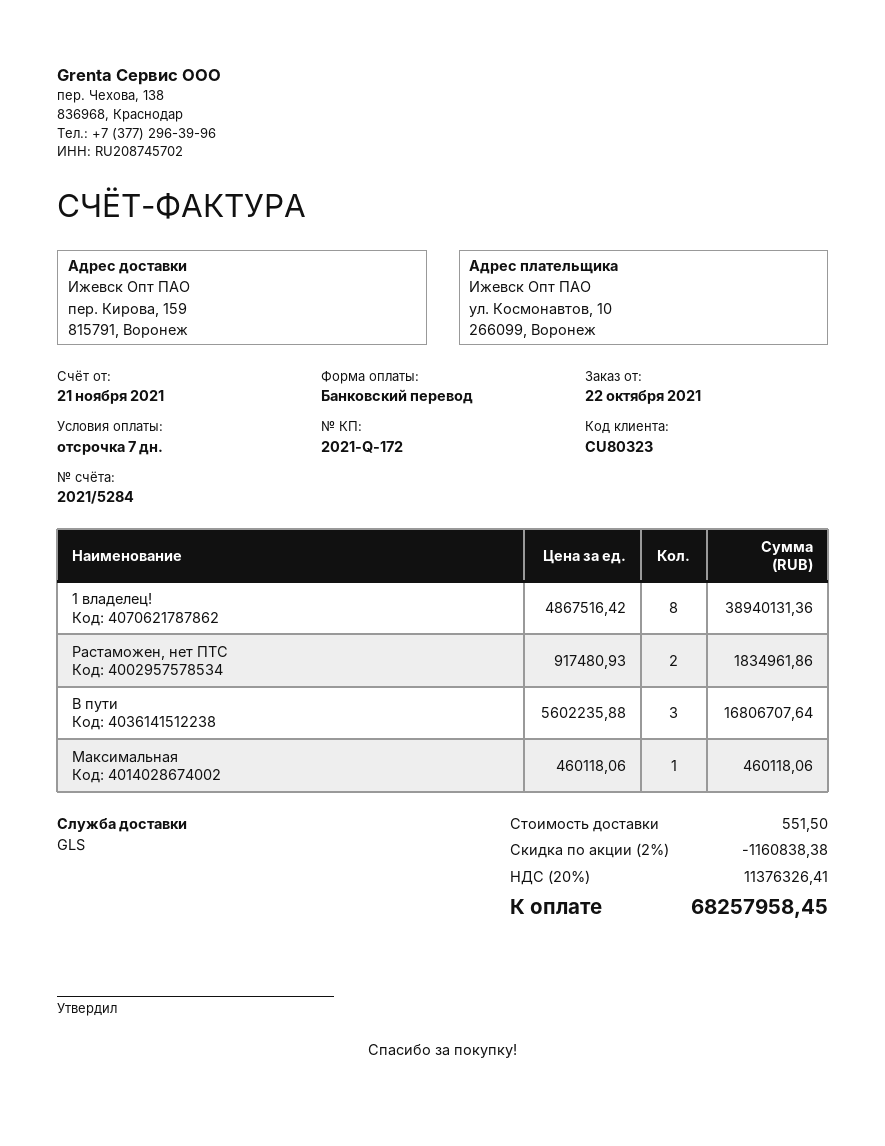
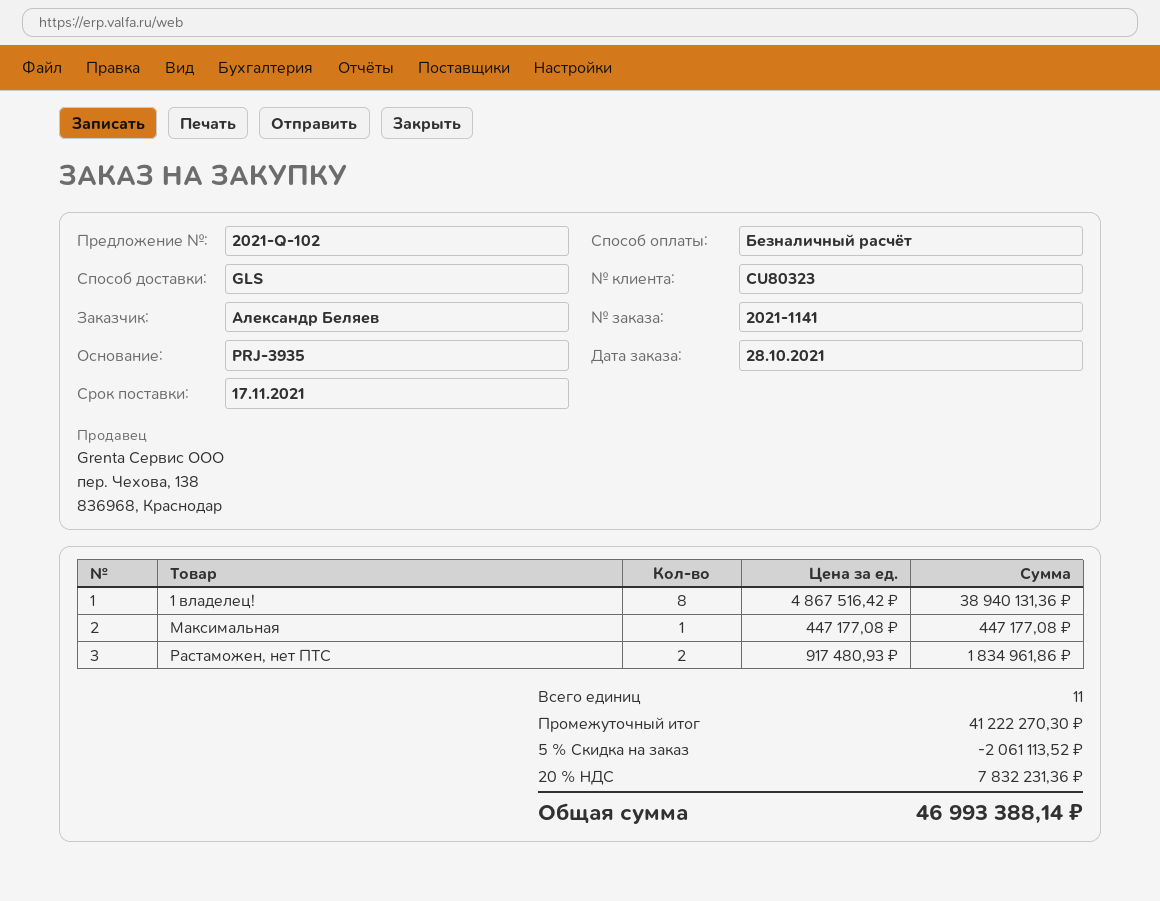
quote number: 2021-Q-172 -> 2021-Q-102
order date: 2021-10-22 -> 2021-10-28
В пути: 3 x 5602235.88 = 16806707.64 -> none
Максимальная: 1 x 460118.06 = 460118.06 -> 1 x 447177.08 = 447177.08
discount: 2% = 1160838.38 -> 5% = 2061113.52
shipping: 551.50 -> none
tax: 20% = 11376326.41 -> 20% = 7832231.36
total: 68257958.45 -> 46993388.14

